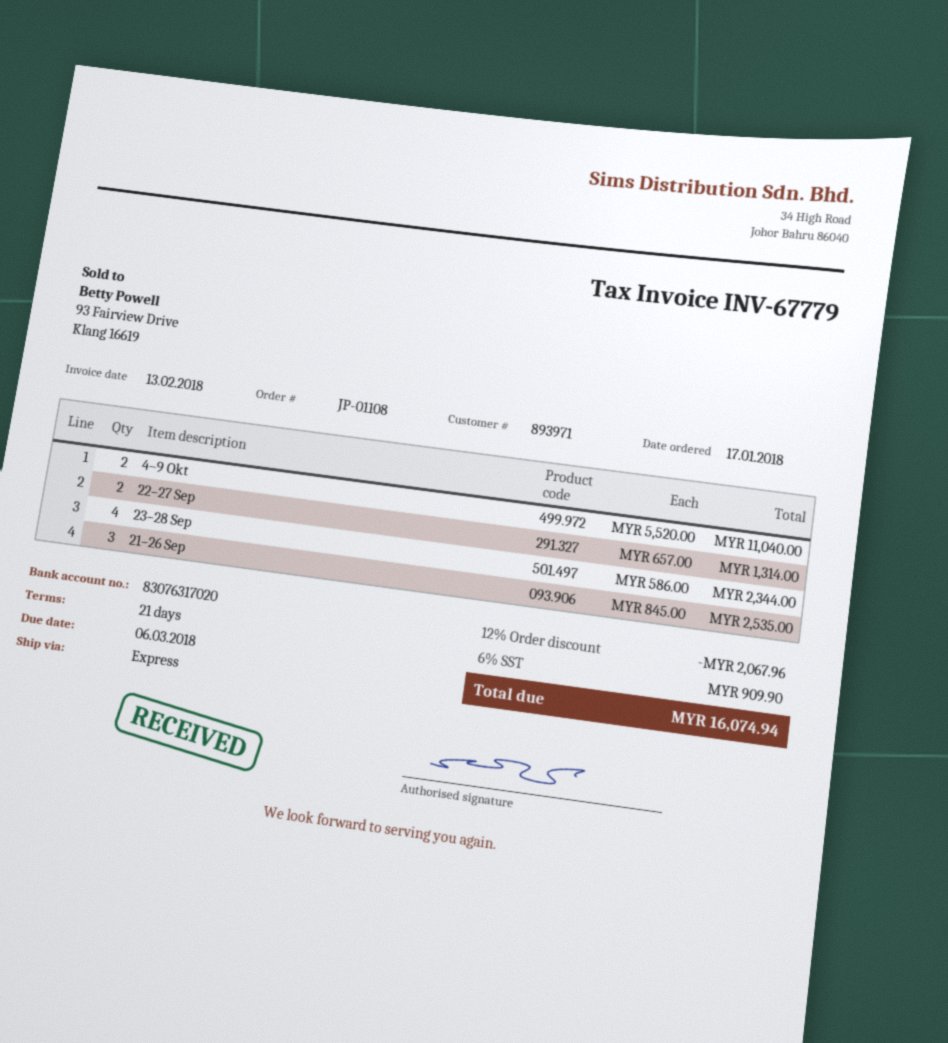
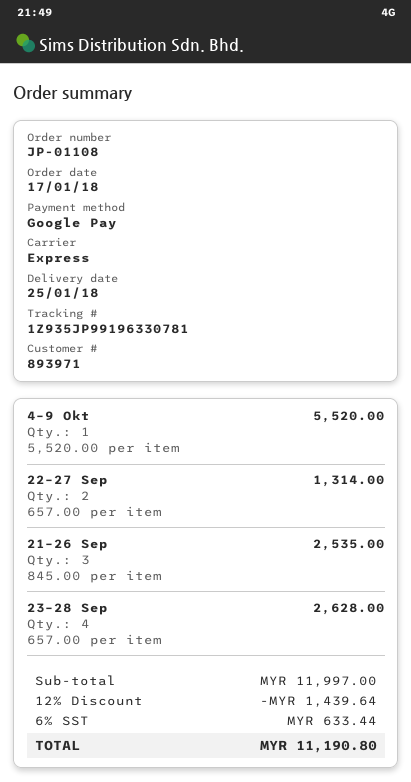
4–9 Okt: 2 x 5520.00 = 11040.00 -> 1 x 5520.00 = 5520.00
23–28 Sep: 4 x 586.00 = 2344.00 -> 4 x 657.00 = 2628.00
discount: 12% = 2067.96 -> 12% = 1439.64
tax: 6% = 909.90 -> 6% = 633.44
total: 16074.94 -> 11190.80

